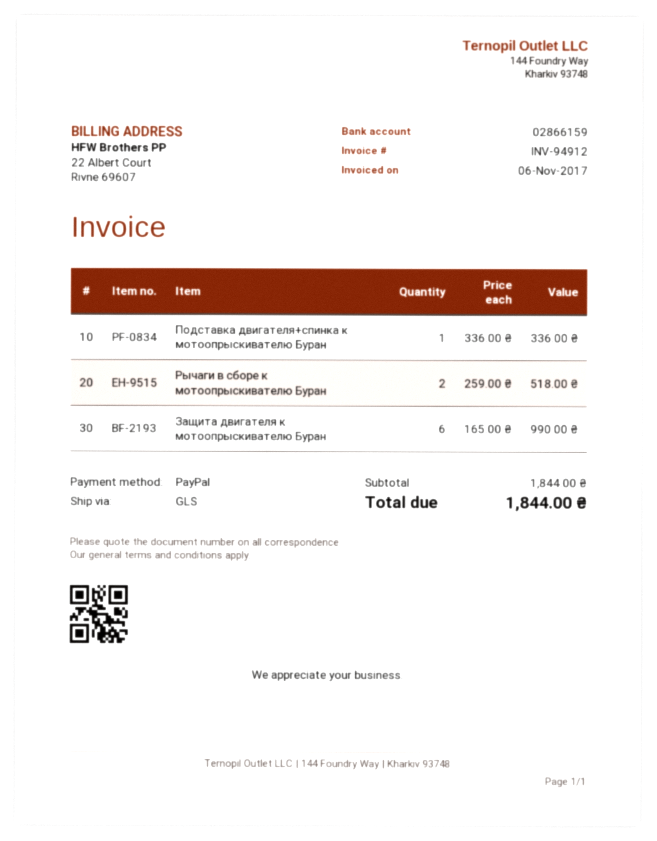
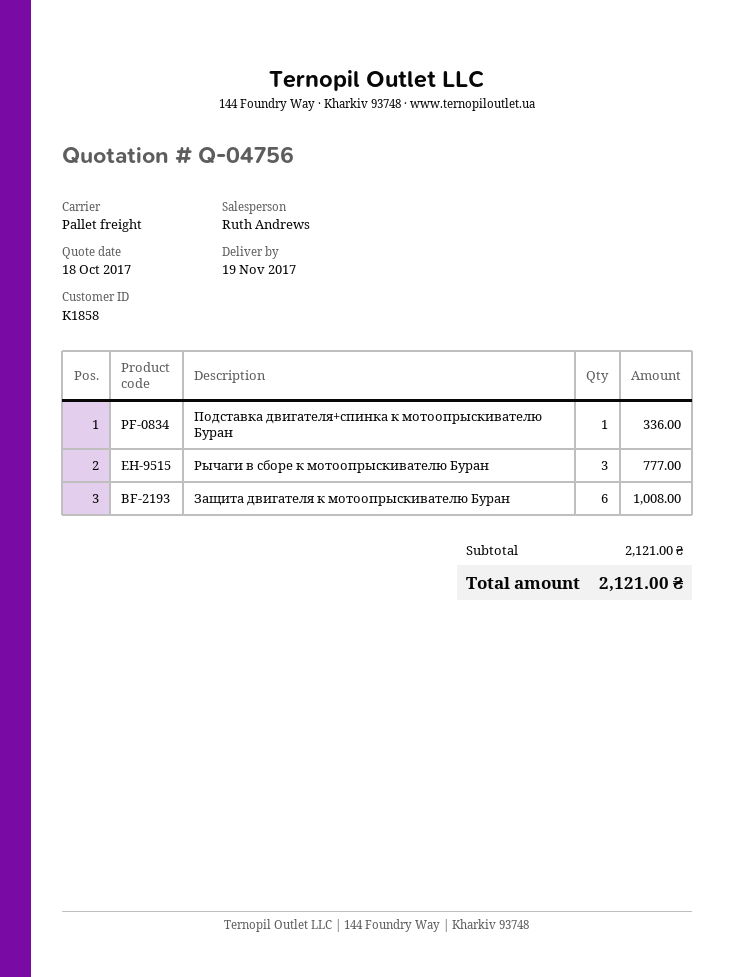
shipping method: GLS -> pallet freight
Рычаги в сборе к мотоопрыскивателю Буран: 2 for 518.00 -> 3 for 777.00
Защита двигателя к мотоопрыскивателю Буран: 6 for 990.00 -> 6 for 1008.00
subtotal: 1844.00 -> 2121.00
total: 1844.00 -> 2121.00

